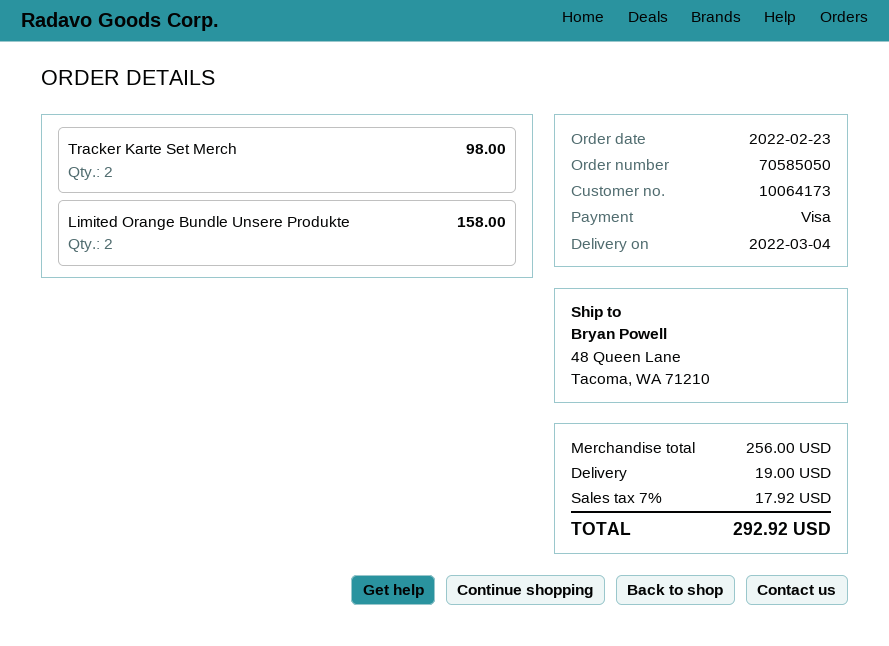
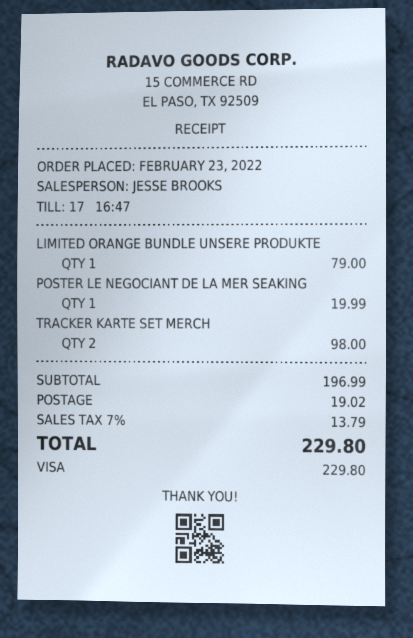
Limited Orange Bundle Unsere Produkte: 2 for 158.00 -> 1 for 79.00
POSTER LE NEGOCIANT DE LA MER SEAKING: none -> 1 for 19.99
subtotal: 256.00 -> 196.99
shipping: 19.00 -> 19.02
tax: 7% = 17.92 -> 7% = 13.79
total: 292.92 -> 229.80

